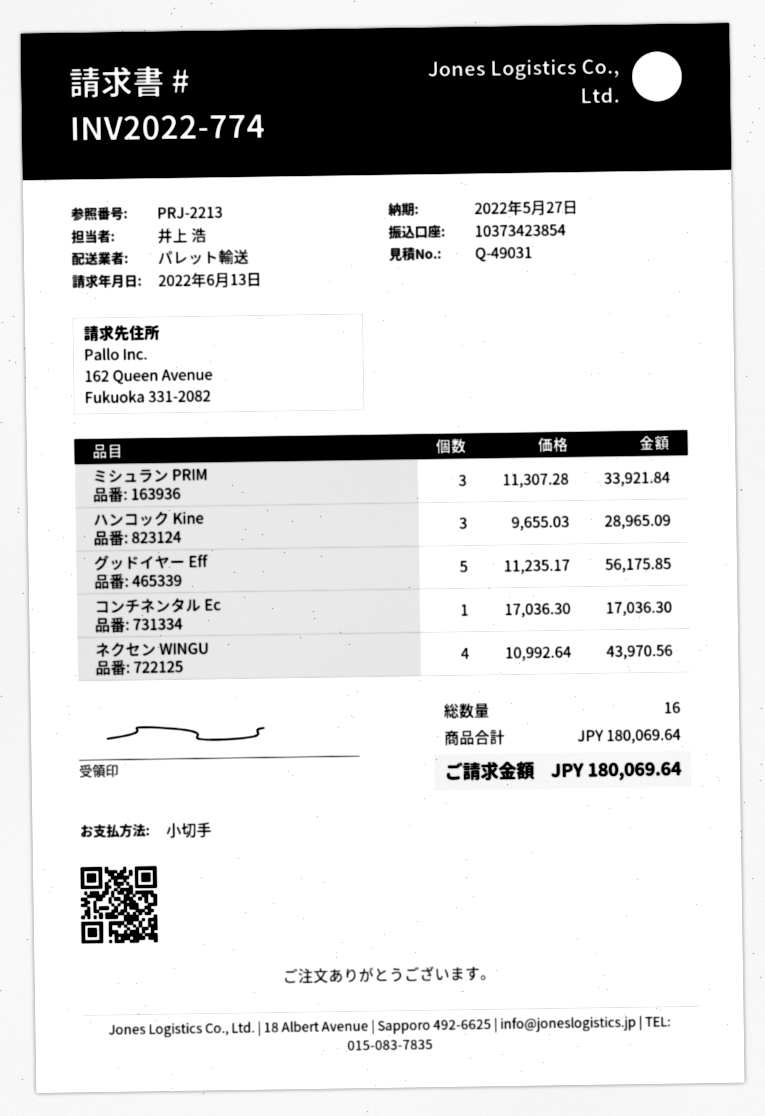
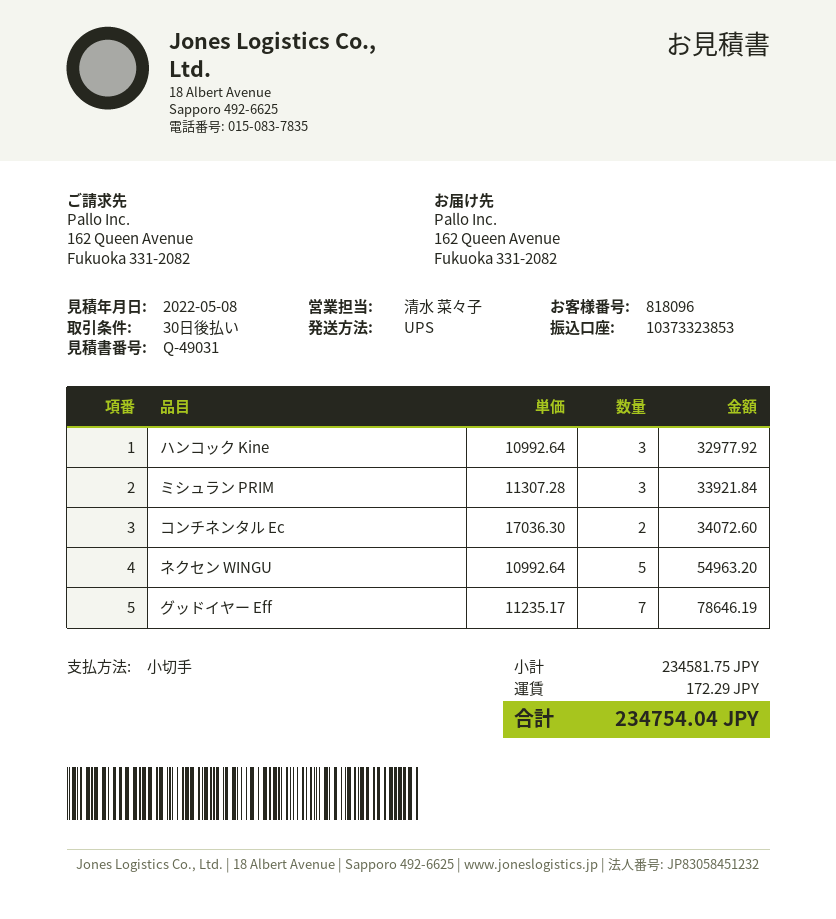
sales rep: 井上 浩 -> 清水 菜々子
bank account: 10373423854 -> 10373323853
shipping method: pallet freight -> UPS
ハンコック Kine: 3 x 9655.03 = 28965.09 -> 3 x 10992.64 = 32977.92
グッドイヤー Eff: 5 x 11235.17 = 56175.85 -> 7 x 11235.17 = 78646.19
コンチネンタル Ec: 1 x 17036.30 = 17036.30 -> 2 x 17036.30 = 34072.60
ネクセン WINGU: 4 x 10992.64 = 43970.56 -> 5 x 10992.64 = 54963.20
subtotal: 180069.64 -> 234581.75
shipping: none -> 172.29
total: 180069.64 -> 234754.04

